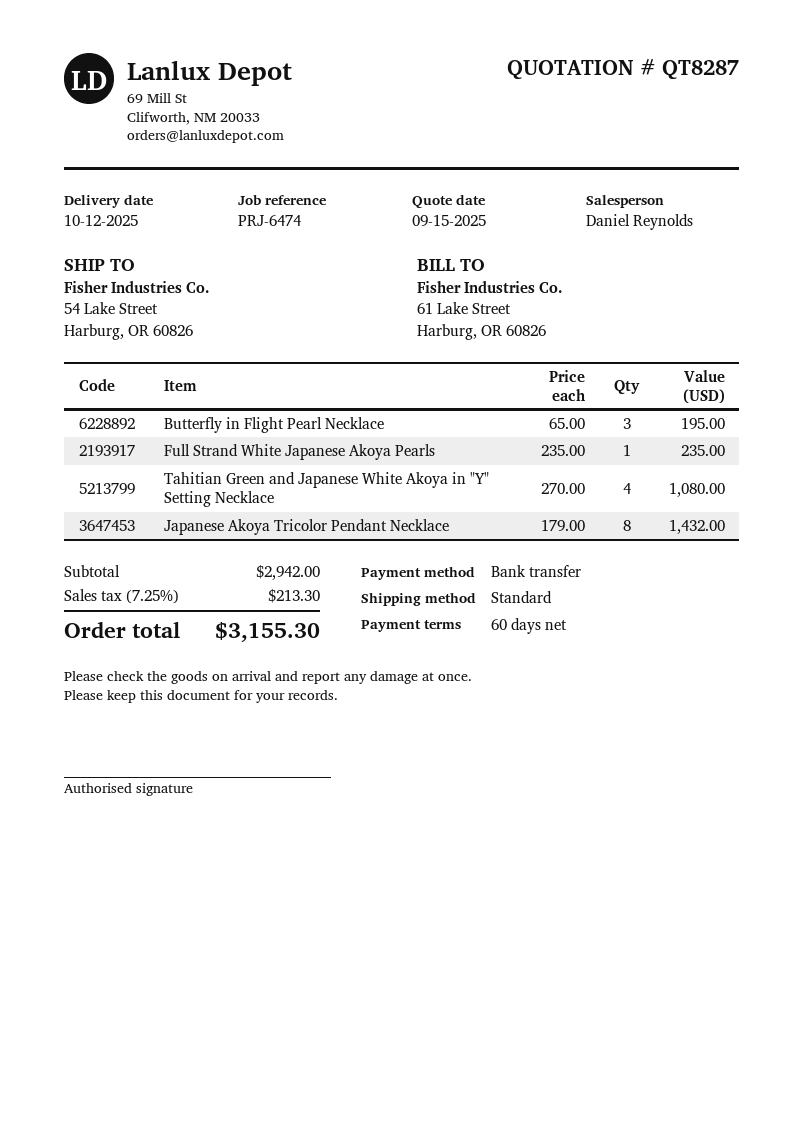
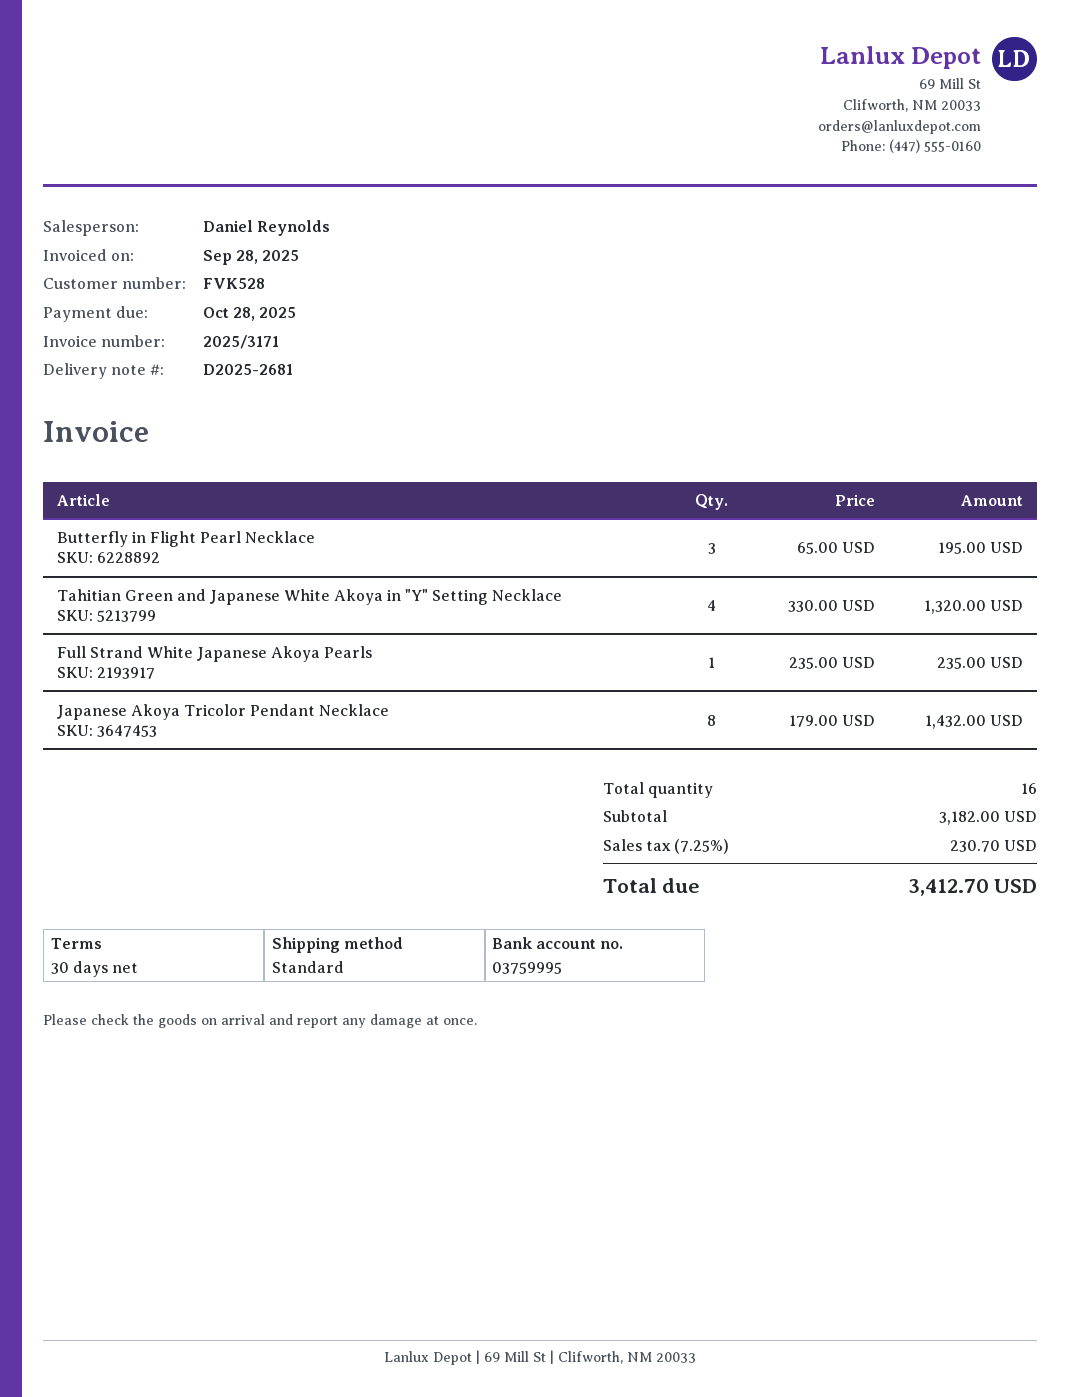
payment terms: 60 days -> 30 days
Tahitian Green and Japanese White Akoya in "Y" Setting Necklace: 4 x 270.00 = 1080.00 -> 4 x 330.00 = 1320.00
subtotal: 2942.00 -> 3182.00
tax: 7.25% = 213.30 -> 7.25% = 230.70
total: 3155.30 -> 3412.70

